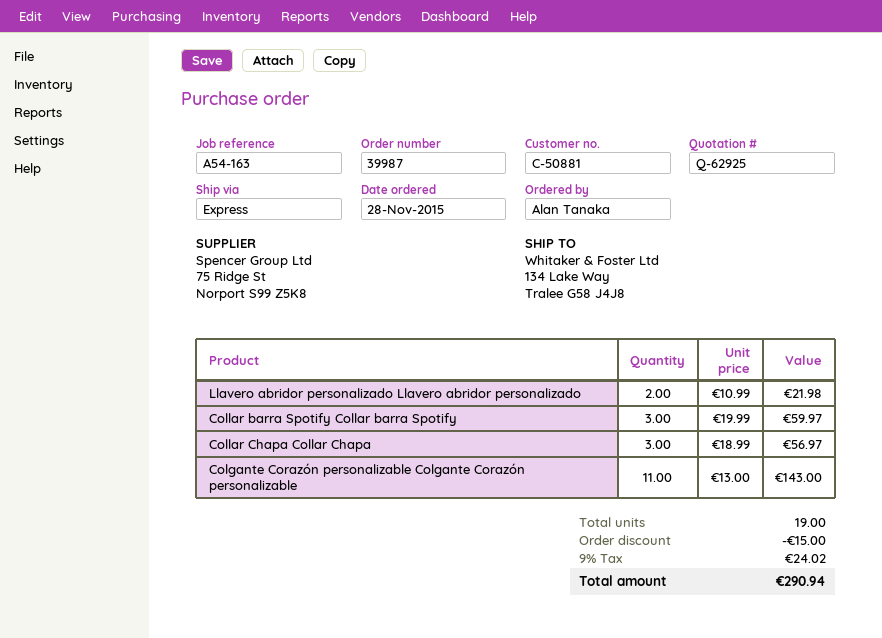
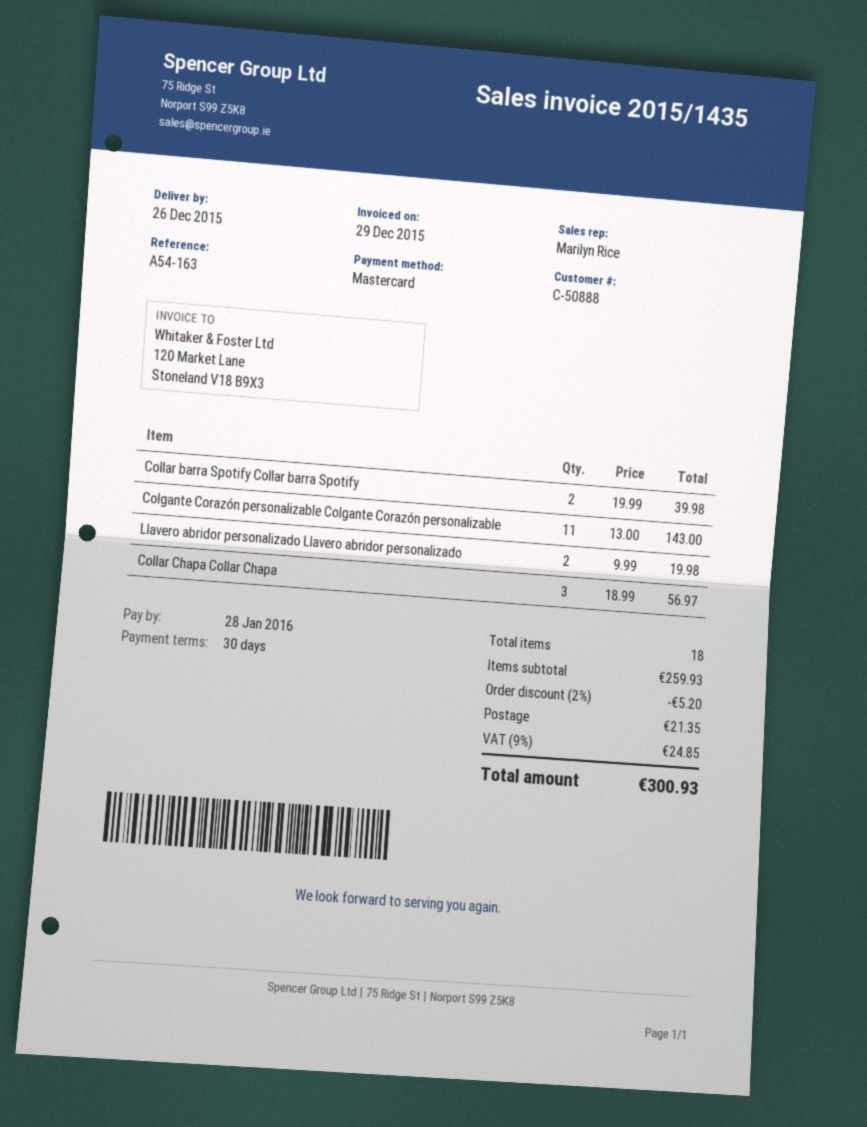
customer number: C-50881 -> C-50888
Llavero abridor personalizado Llavero abridor personalizado: 2 x 10.99 = 21.98 -> 2 x 9.99 = 19.98
Collar barra Spotify Collar barra Spotify: 3 x 19.99 = 59.97 -> 2 x 19.99 = 39.98
total quantity: 19 -> 18
discount: 15.00 -> 5.20
shipping: none -> 21.35
tax: 9% = 24.02 -> 9% = 24.85
total: 290.94 -> 300.93

